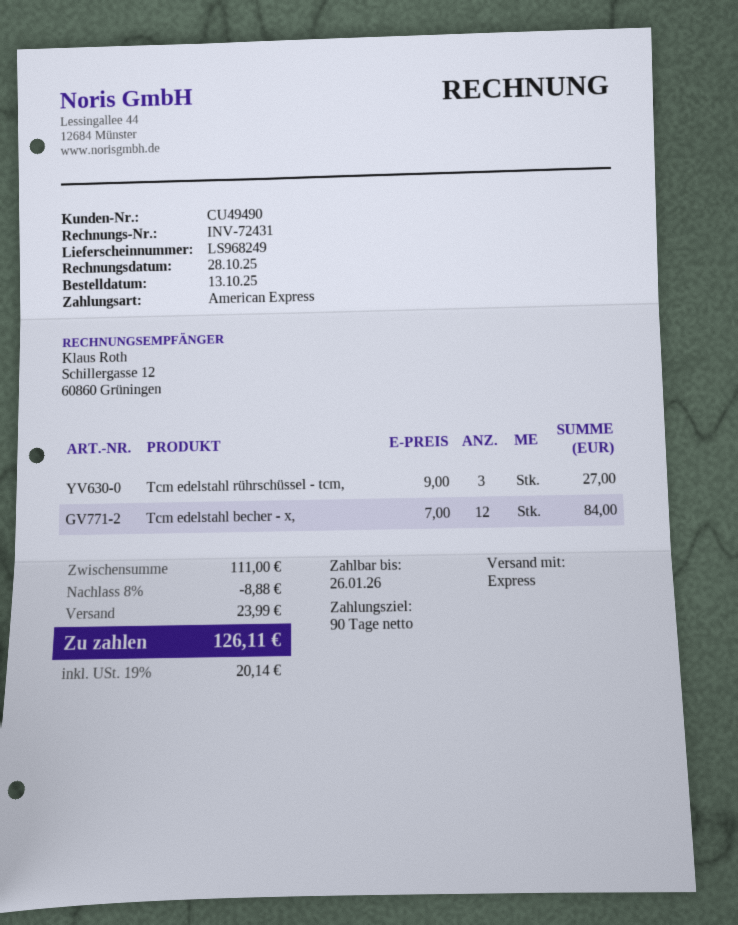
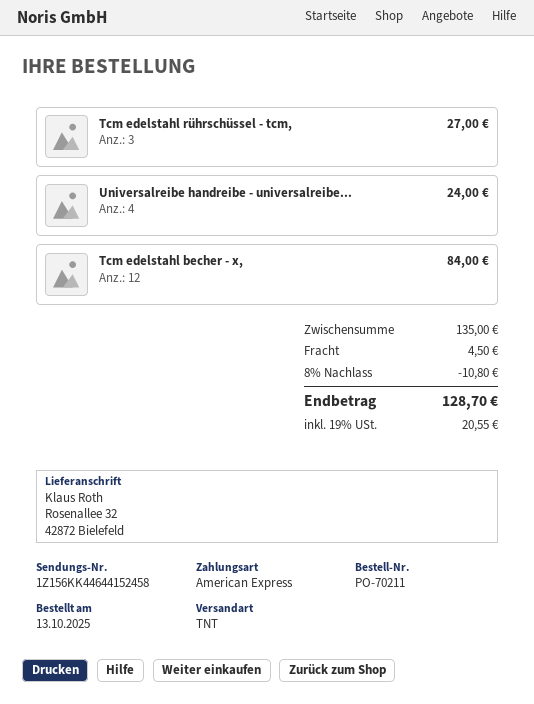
shipping method: express -> TNT
Universalreibe handreibe - universalreibe...: none -> 4 for 24.00
subtotal: 111.00 -> 135.00
discount: 8% = 8.88 -> 8% = 10.80
shipping: 23.99 -> 4.50
tax: 19% = 20.14 -> 19% = 20.55
total: 126.11 -> 128.70

